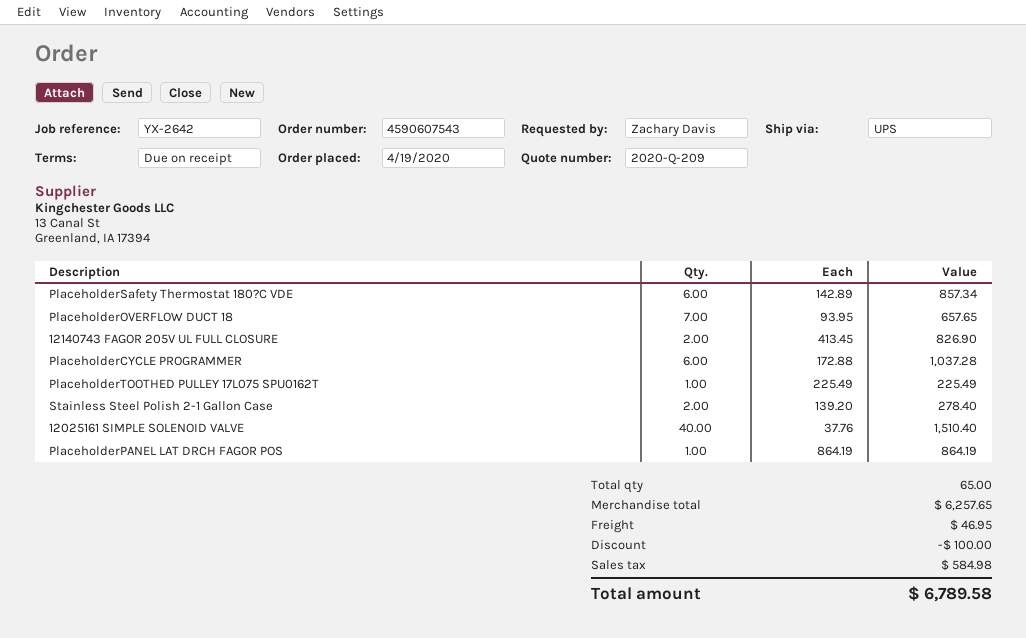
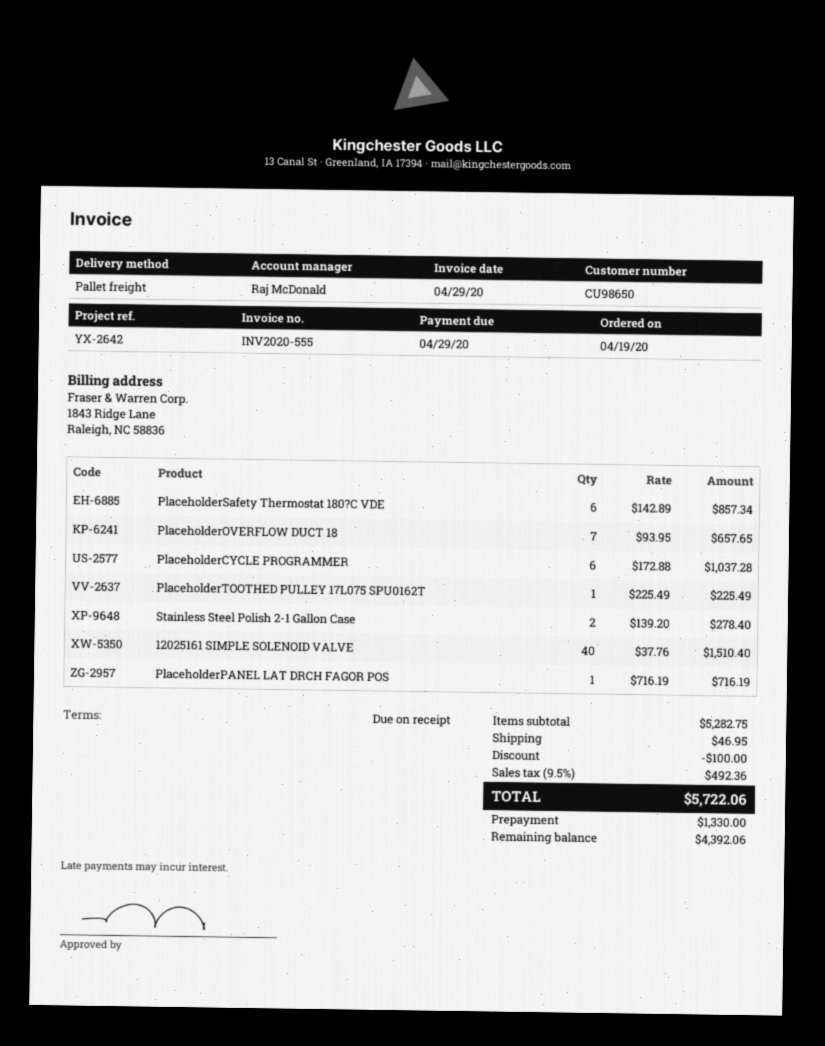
shipping method: UPS -> pallet freight
12140743 FAGOR 205V UL FULL CLOSURE: 2 x 413.45 = 826.90 -> none
PlaceholderPANEL LAT DRCH FAGOR POS: 1 x 864.19 = 864.19 -> 1 x 716.19 = 716.19
subtotal: 6257.65 -> 5282.75
tax: 584.98 -> 492.36
total: 6789.58 -> 5722.06

